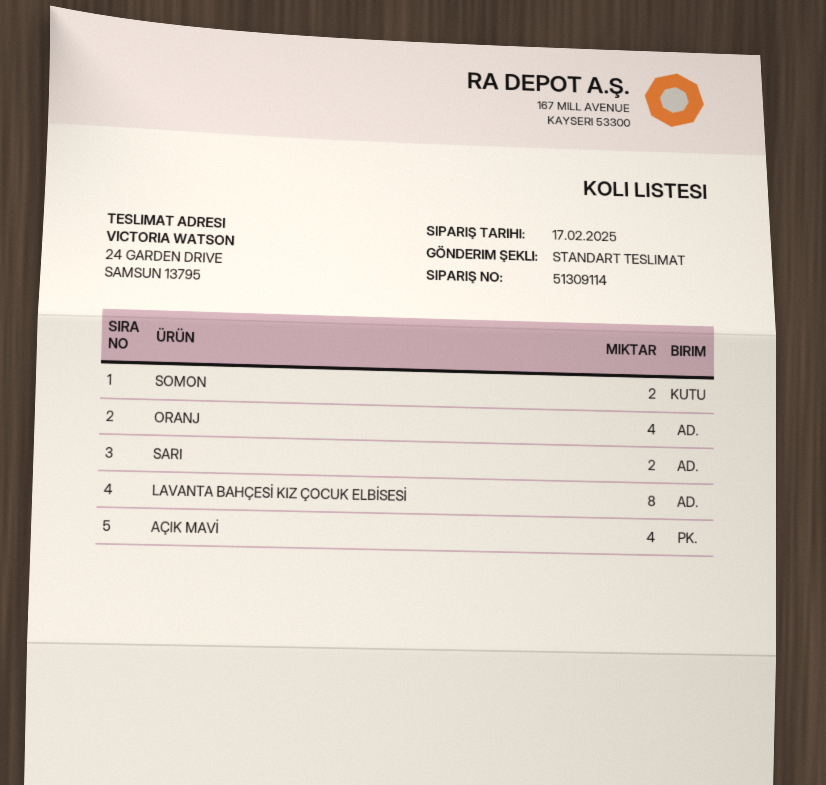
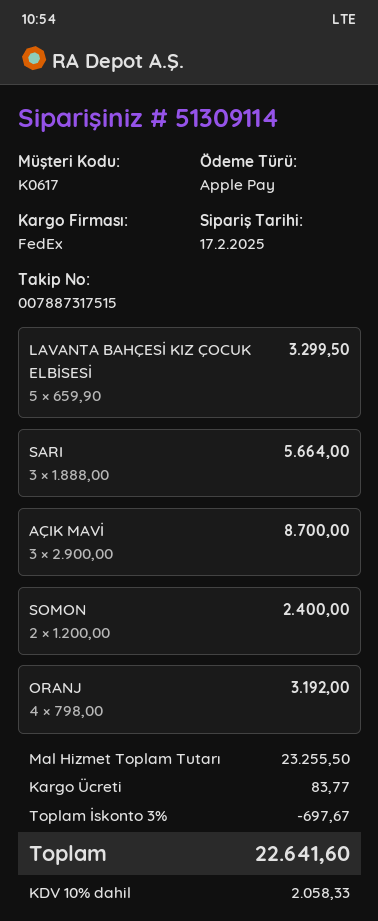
shipping method: standard -> FedEx
SARI: 2 -> 3
LAVANTA BAHÇESİ KIZ ÇOCUK ELBİSESİ: 8 -> 5
AÇIK MAVİ: 4 -> 3

